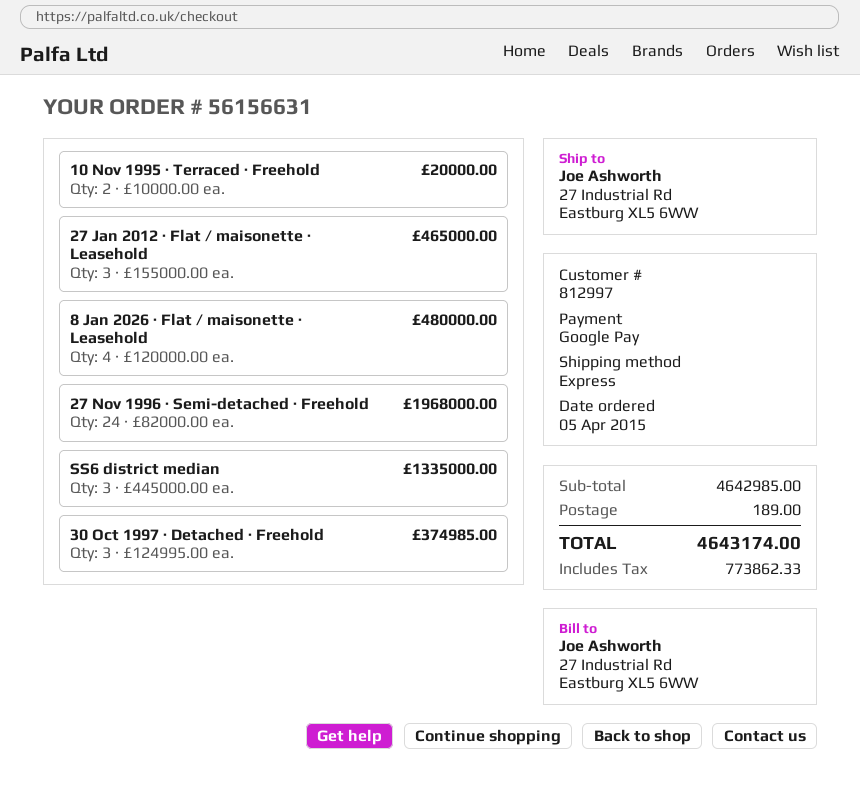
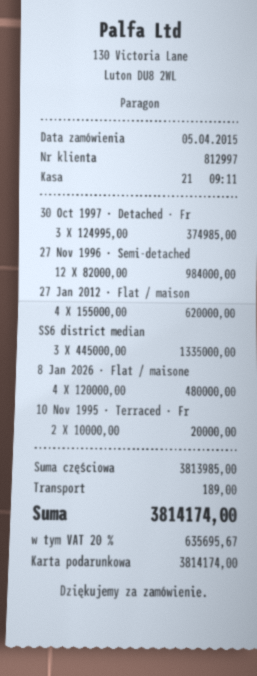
payment method: Google Pay -> gift card
27 Jan 2012 · Flat / maisonette · Leasehold: 3 x 155000.00 = 465000.00 -> 4 x 155000.00 = 620000.00
27 Nov 1996 · Semi-detached · Freehold: 24 x 82000.00 = 1968000.00 -> 12 x 82000.00 = 984000.00
subtotal: 4642985.00 -> 3813985.00
tax: 773862.33 -> 635695.67
total: 4643174.00 -> 3814174.00

